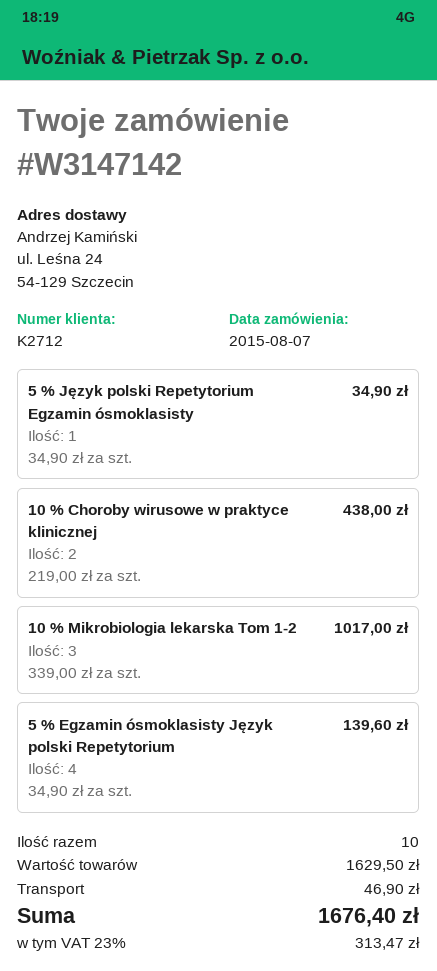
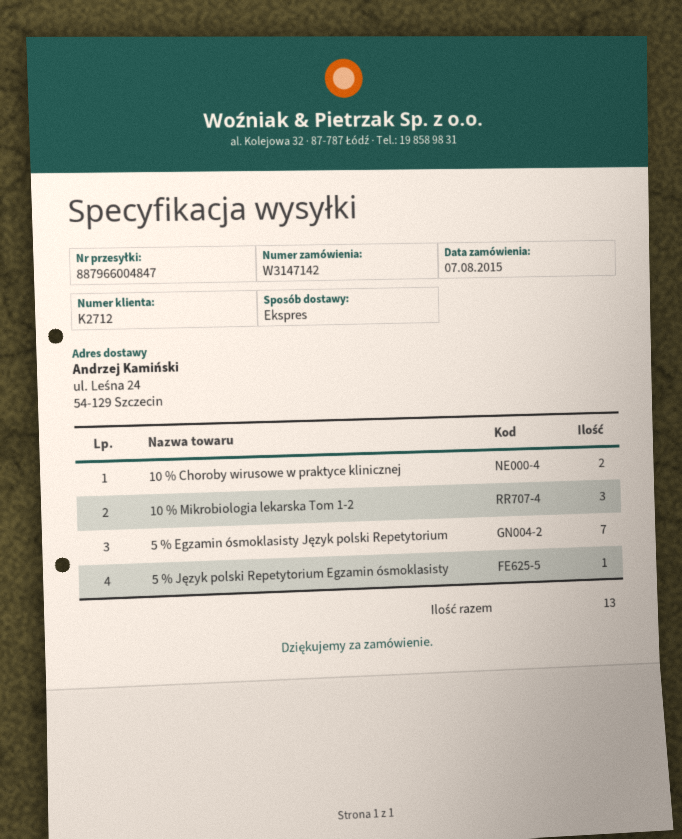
5 % Egzamin ósmoklasisty Język polski Repetytorium: 4 -> 7
total quantity: 10 -> 13

